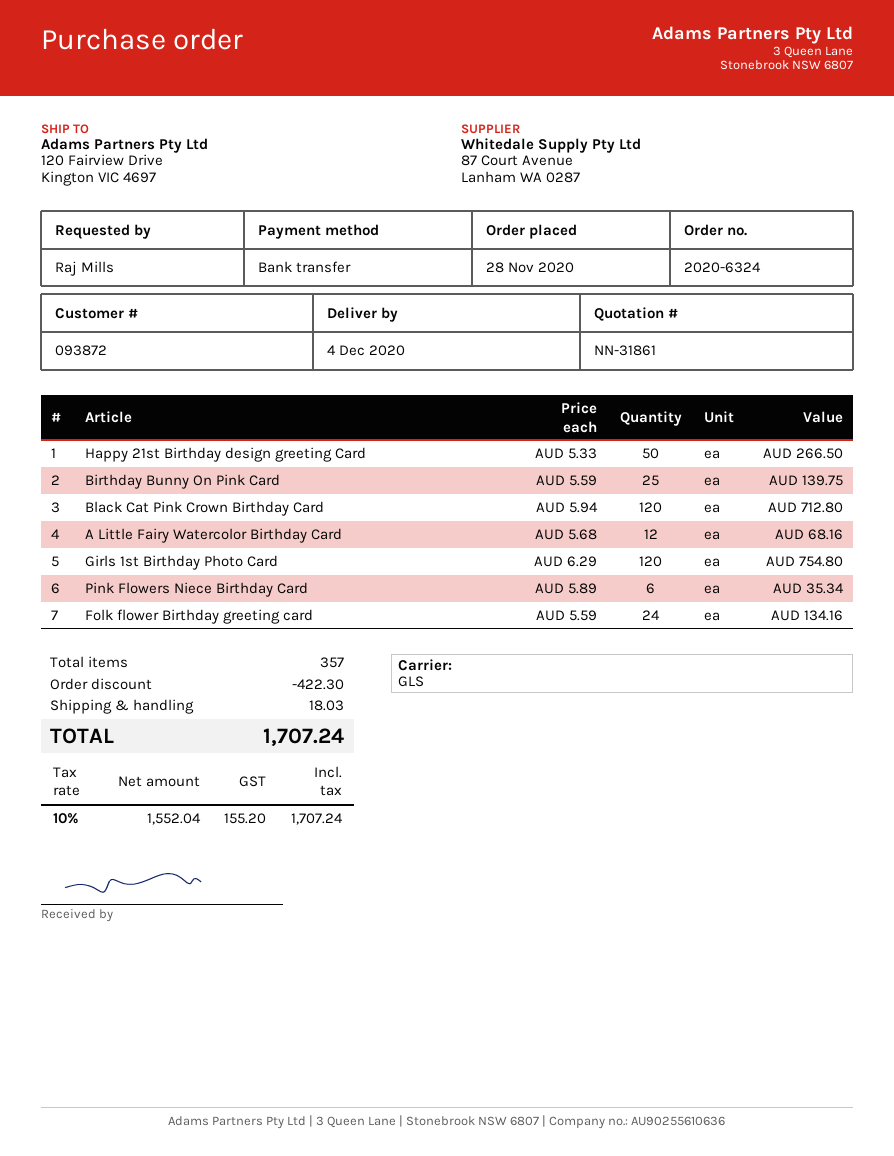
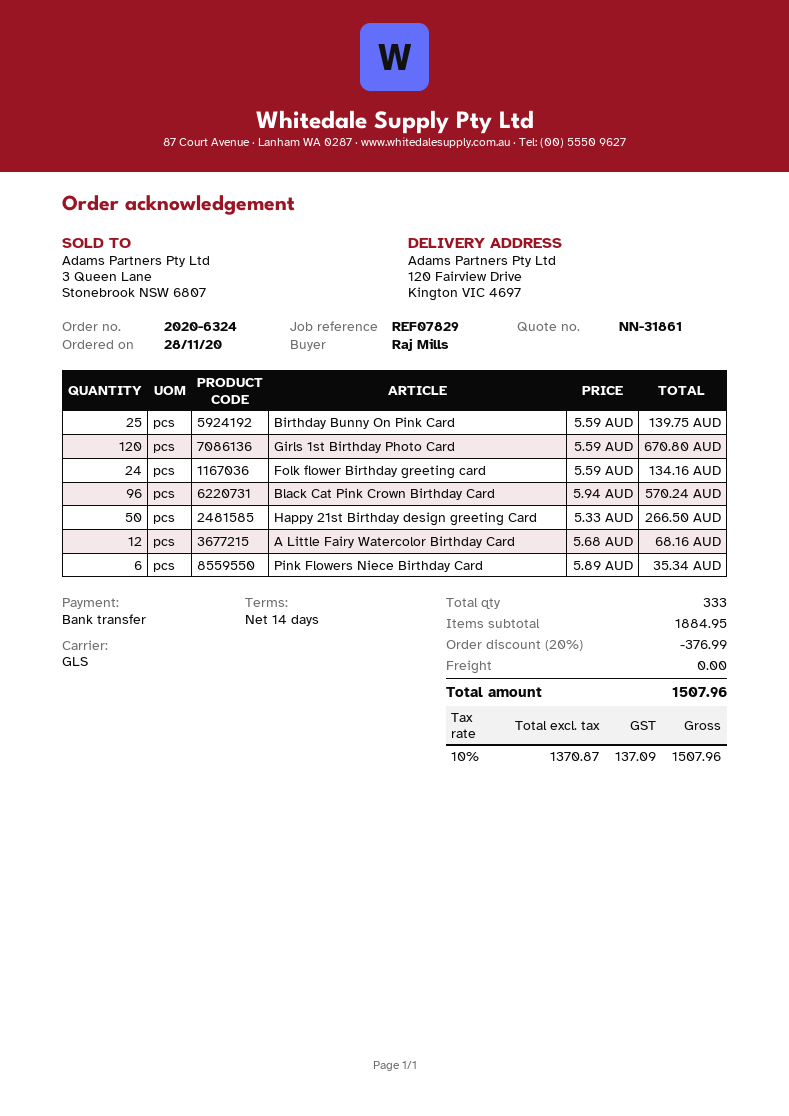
Black Cat Pink Crown Birthday Card: 120 x 5.94 = 712.80 -> 96 x 5.94 = 570.24
Girls 1st Birthday Photo Card: 120 x 6.29 = 754.80 -> 120 x 5.59 = 670.80
total quantity: 357 -> 333
discount: 422.30 -> 376.99
shipping: 18.03 -> 0.00
net: 1552.04 -> 1370.87
tax: 10% = 155.20 -> 10% = 137.09
total: 1707.24 -> 1507.96

